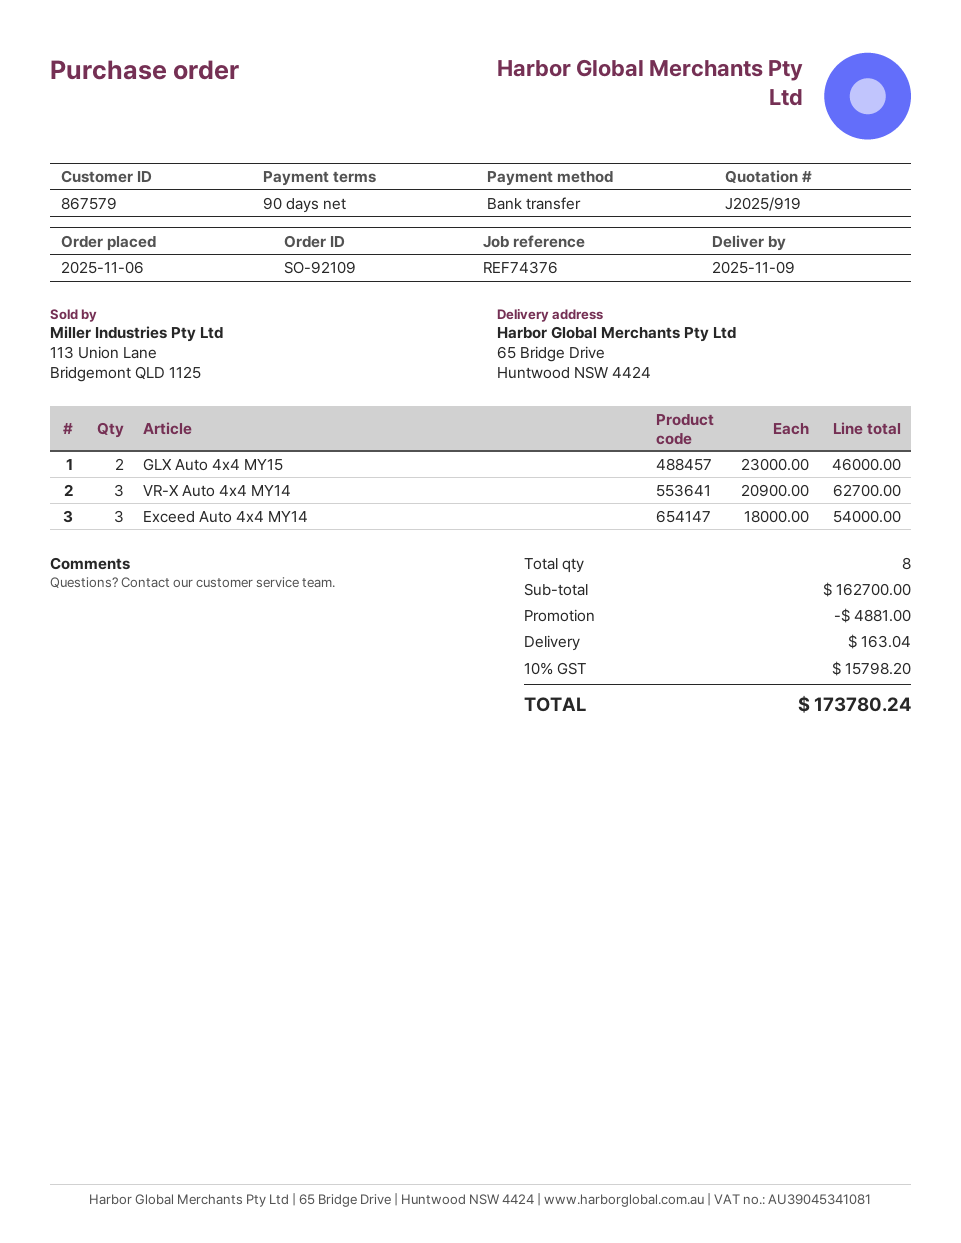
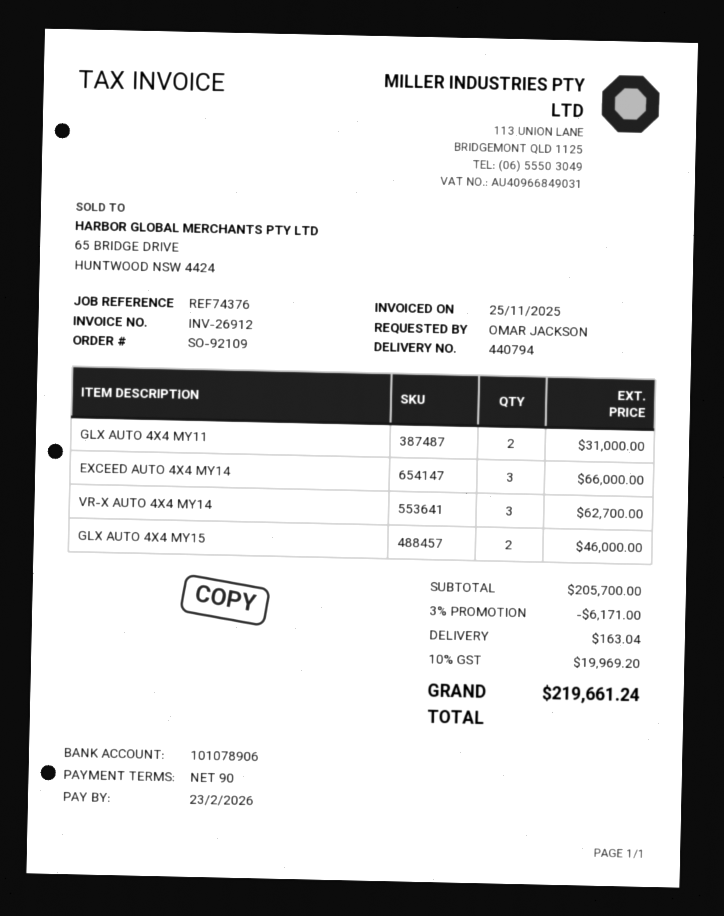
Exceed Auto 4x4 MY14: 3 for 54000.00 -> 3 for 66000.00
GLX AUTO 4X4 MY11: none -> 2 for 31000.00
subtotal: 162700.00 -> 205700.00
discount: 4881.00 -> 6171.00
tax: 10% = 15798.20 -> 10% = 19969.20
total: 173780.24 -> 219661.24

